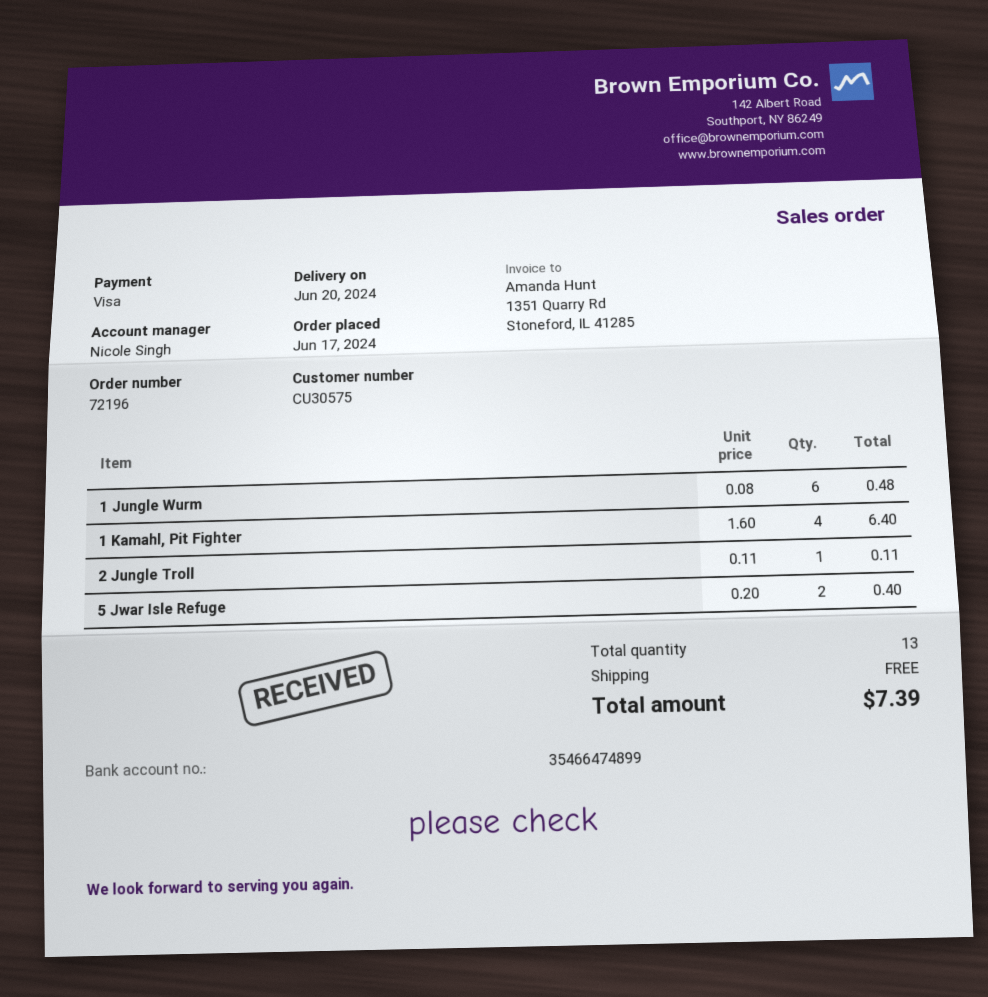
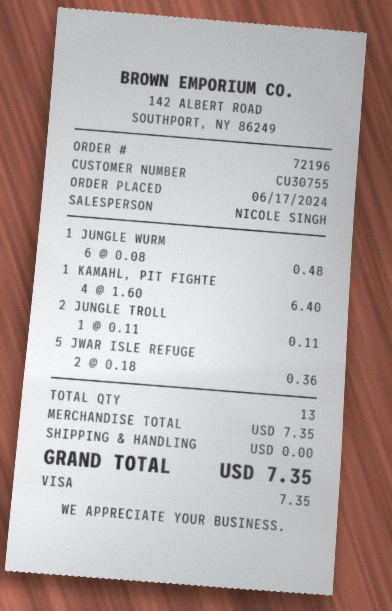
customer number: CU30575 -> CU30755
5 Jwar Isle Refuge: 2 x 0.20 = 0.40 -> 2 x 0.18 = 0.36
total: 7.39 -> 7.35

